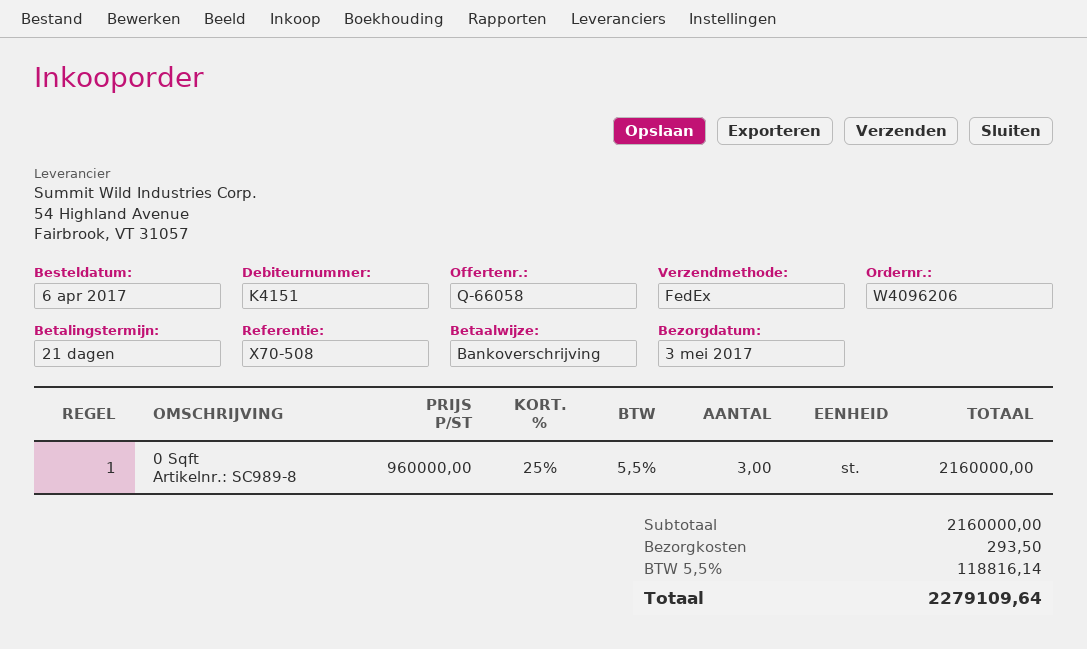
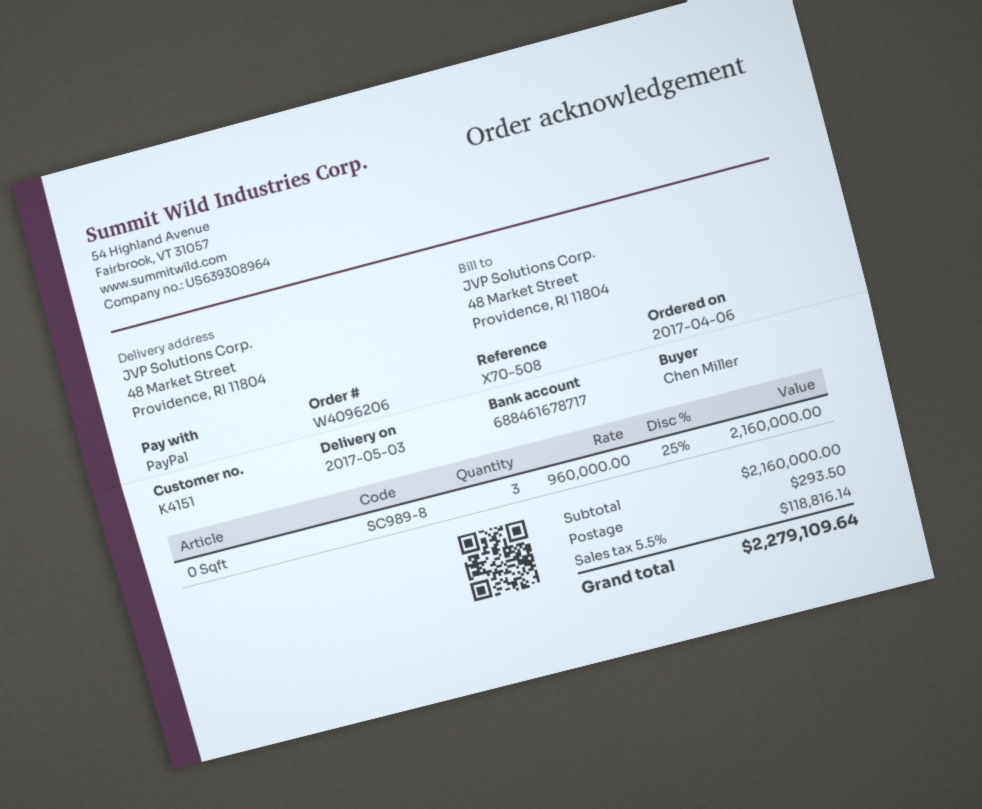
payment method: bank transfer -> PayPal

